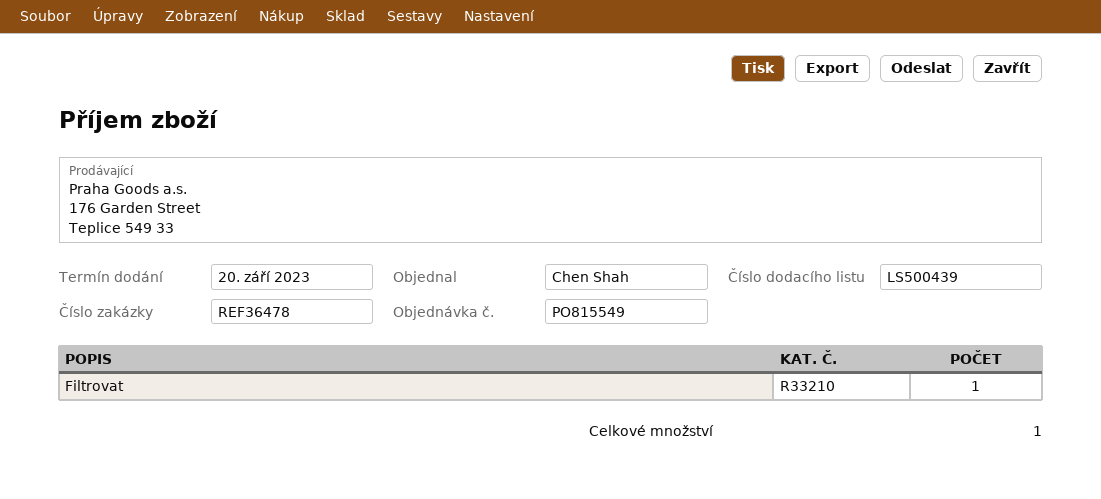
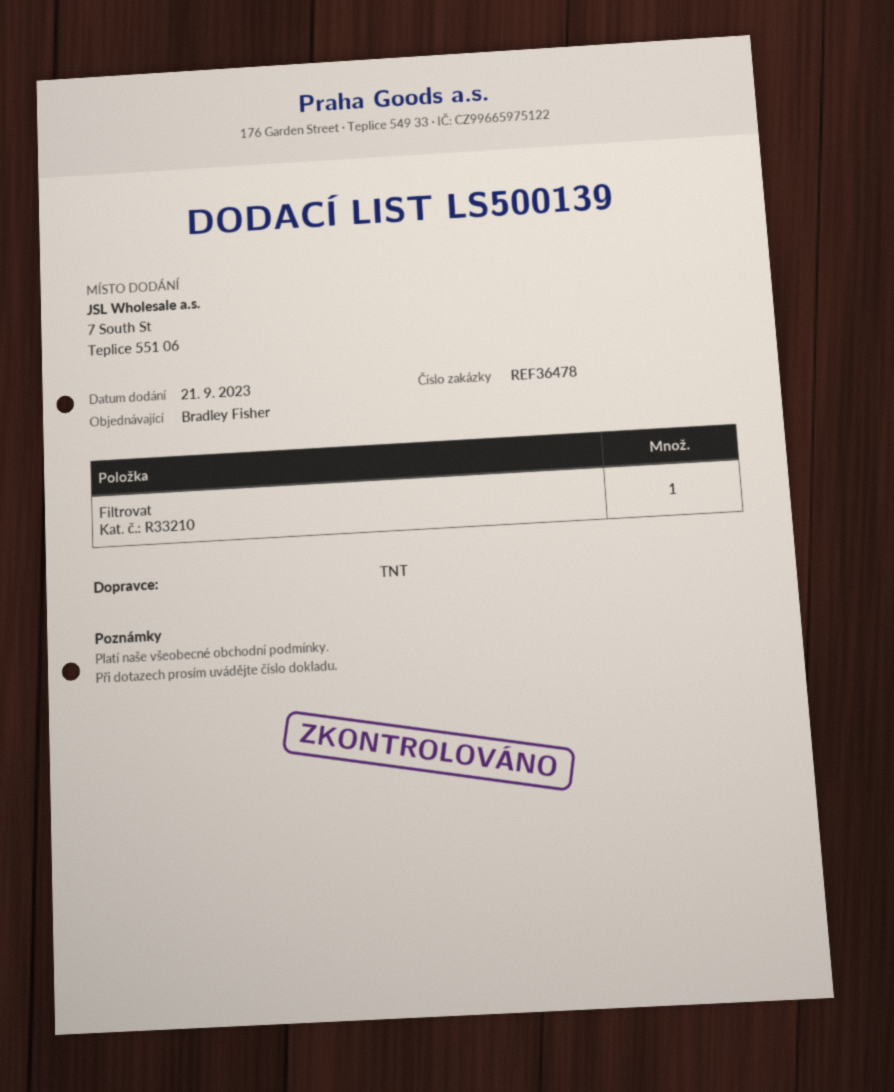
delivery note number: LS500439 -> LS500139
delivery date: 2023-09-20 -> 2023-09-21
ordered by: Chen Shah -> Bradley Fisher

